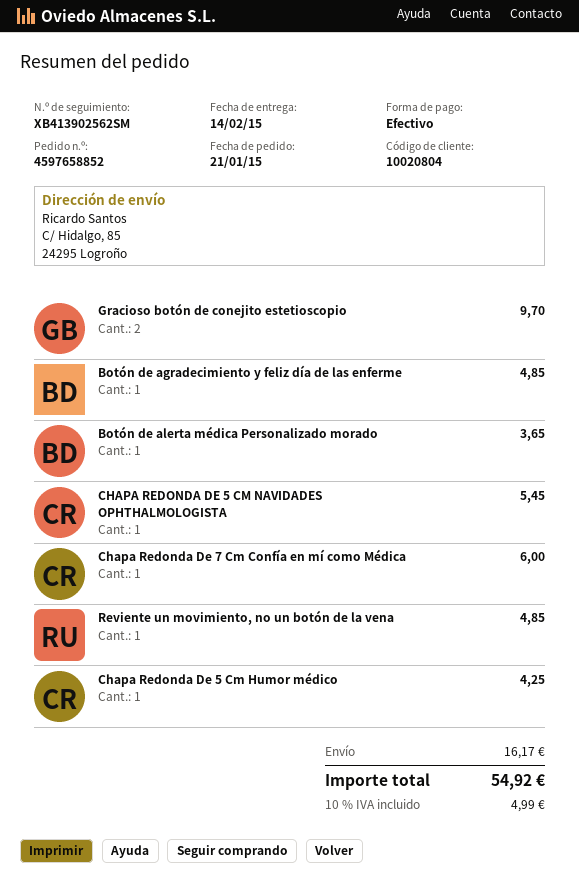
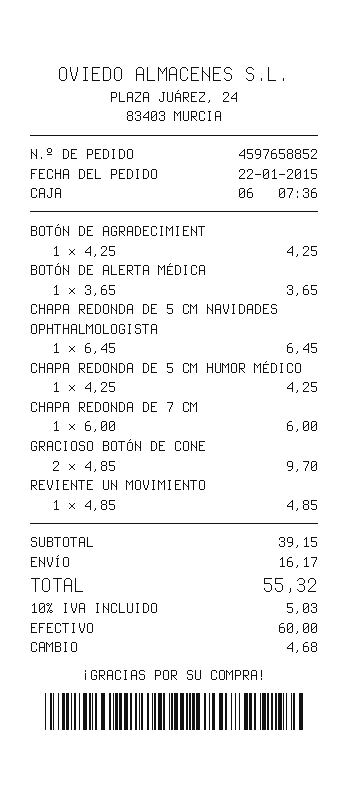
order date: 2015-01-21 -> 2015-01-22
Botón de agradecimiento y feliz día de las enferme: 1 for 4.85 -> 1 for 4.25
CHAPA REDONDA DE 5 CM NAVIDADES OPHTHALMOLOGISTA: 1 for 5.45 -> 1 for 6.45
tax: 10% = 4.99 -> 10% = 5.03
total: 54.92 -> 55.32

